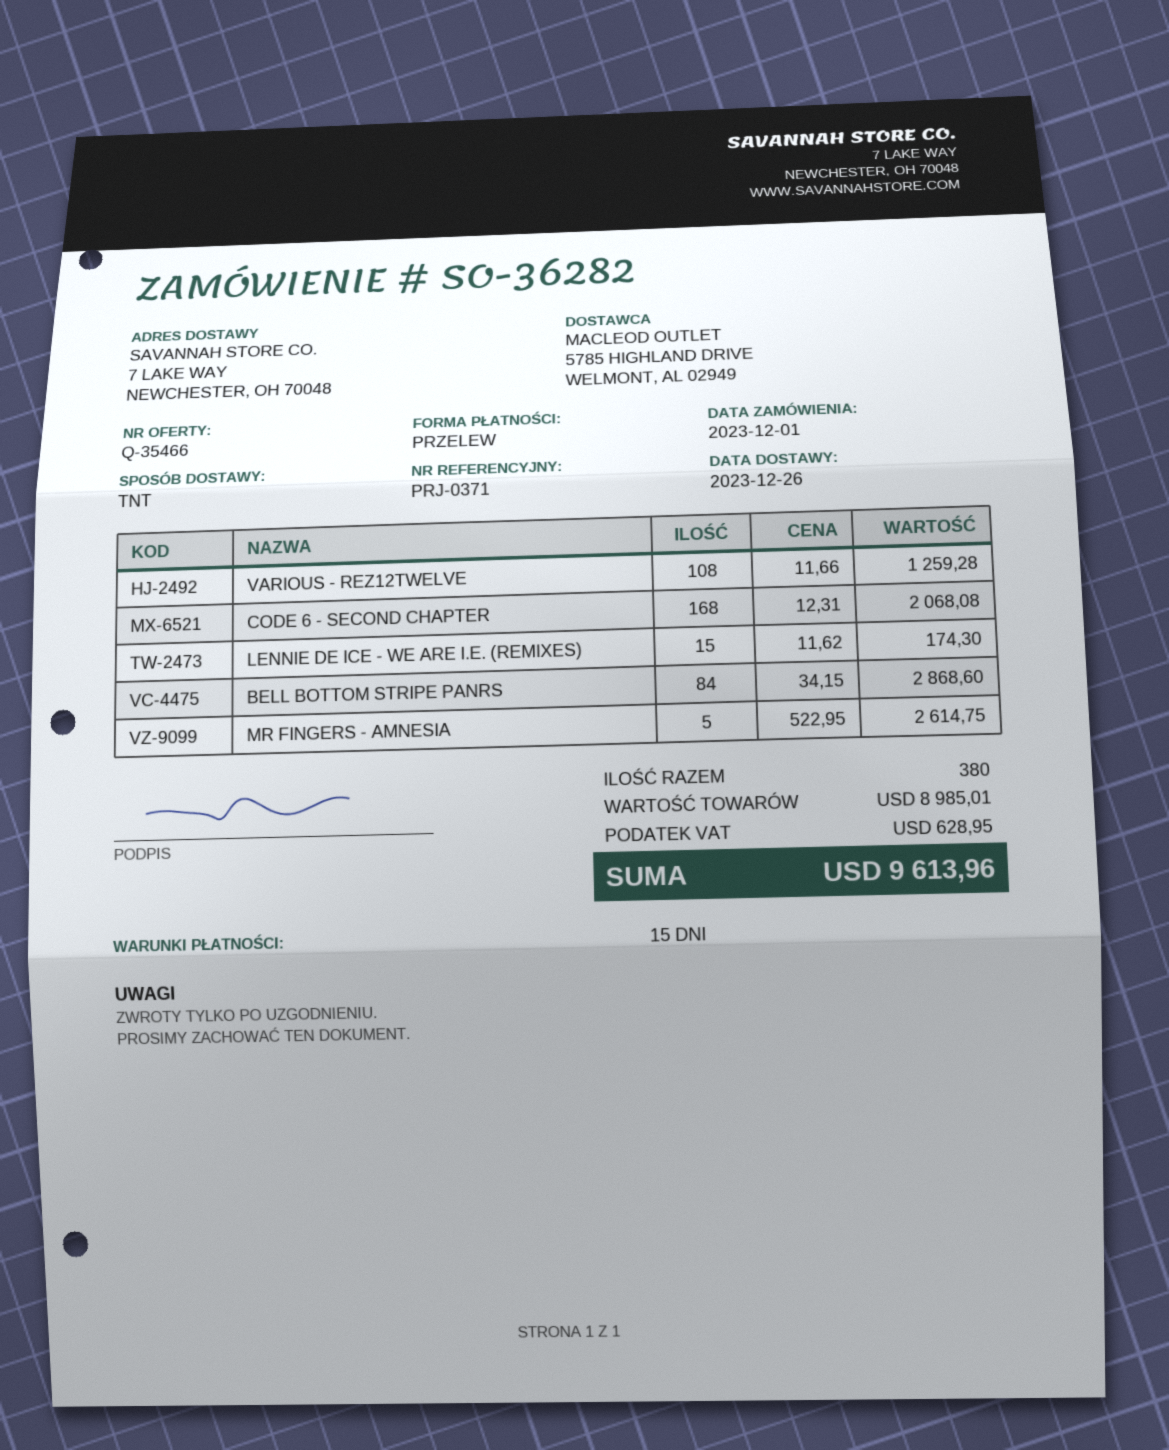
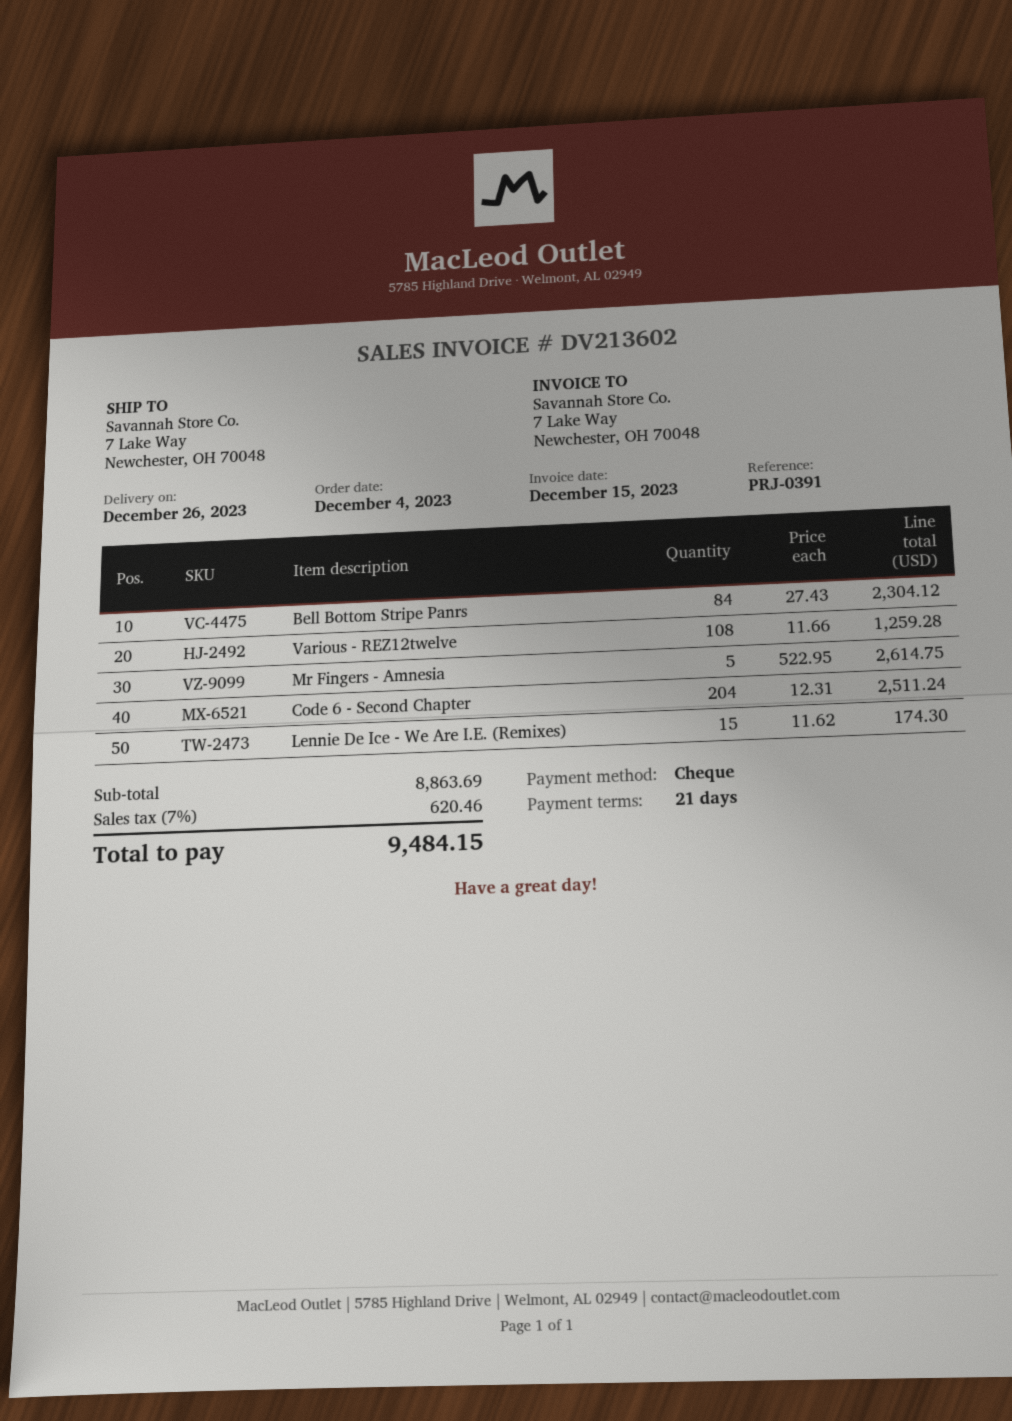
order date: 2023-12-01 -> 2023-12-04
payment terms: 15 days -> 21 days
reference: PRJ-0371 -> PRJ-0391
payment method: bank transfer -> cheque
CODE 6 - SECOND CHAPTER: 168 x 12.31 = 2068.08 -> 204 x 12.31 = 2511.24
BELL BOTTOM STRIPE PANRS: 84 x 34.15 = 2868.60 -> 84 x 27.43 = 2304.12
subtotal: 8985.01 -> 8863.69
tax: 628.95 -> 620.46
total: 9613.96 -> 9484.15

